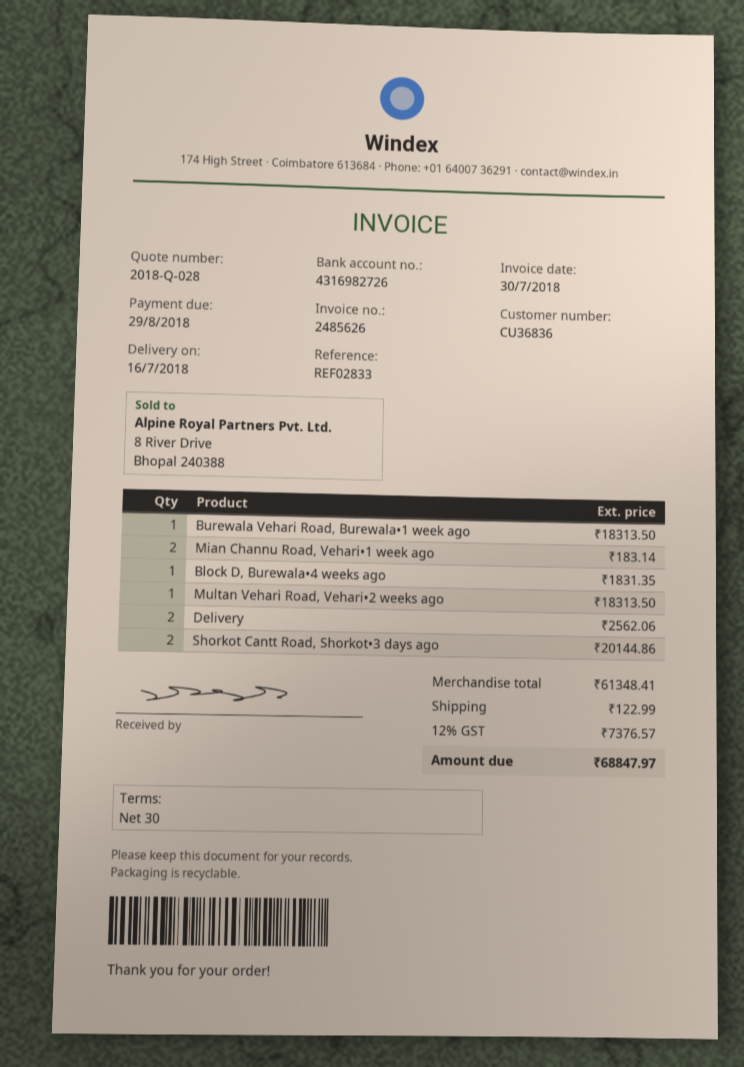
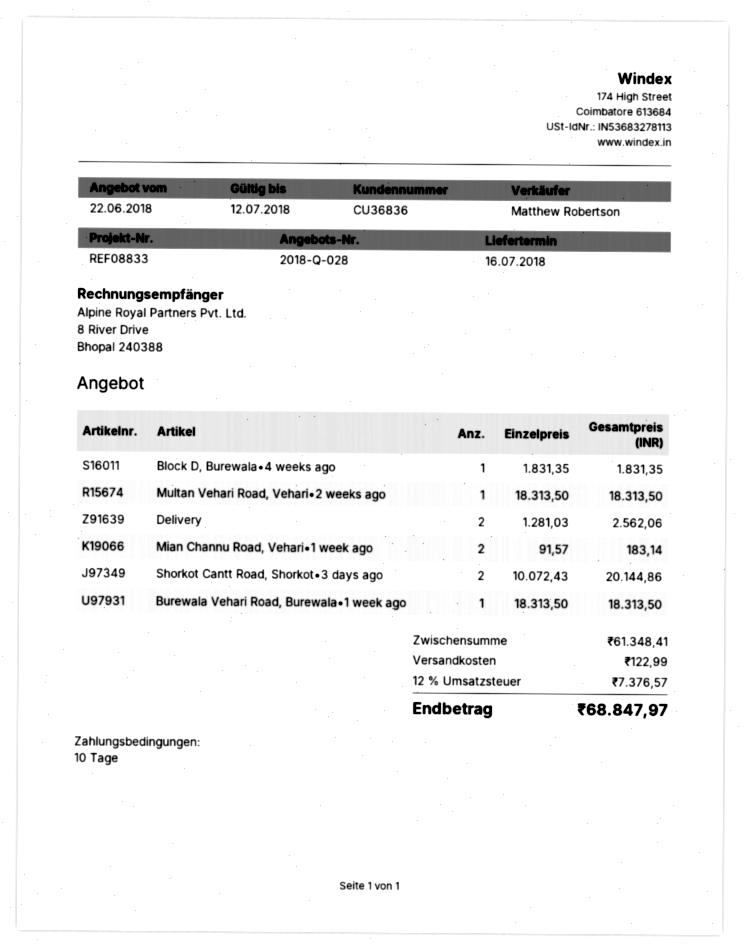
payment terms: 30 days -> 10 days
reference: REF02833 -> REF08833

